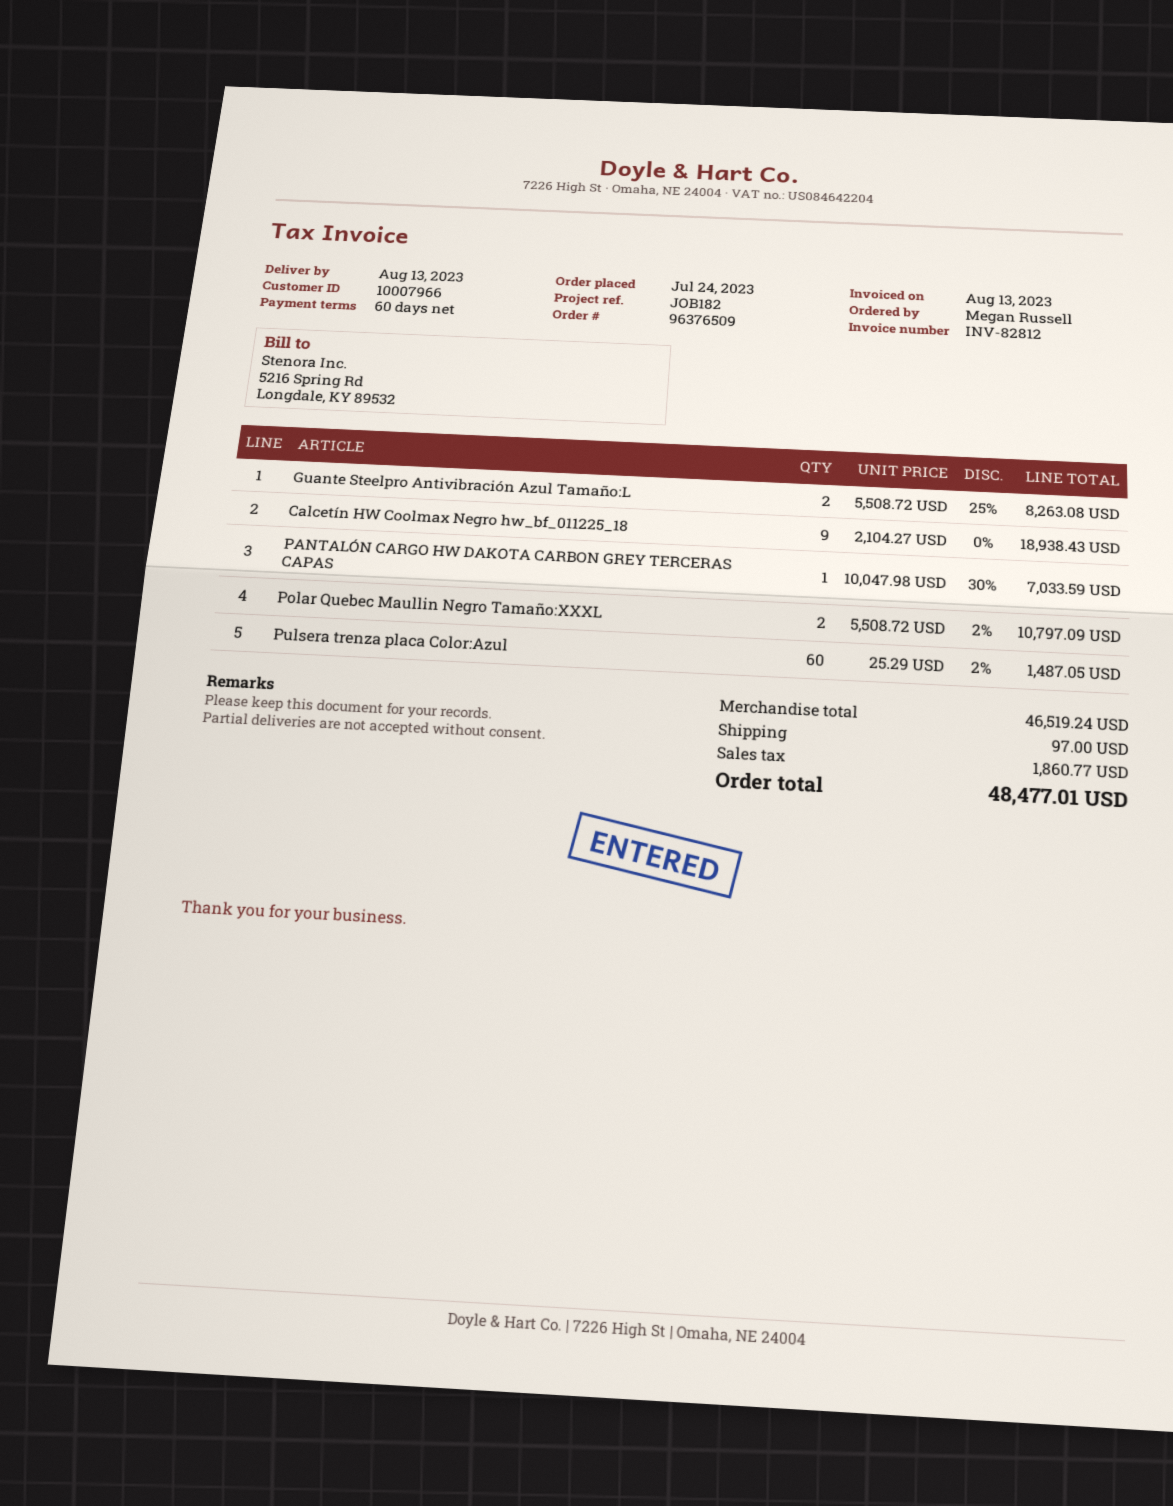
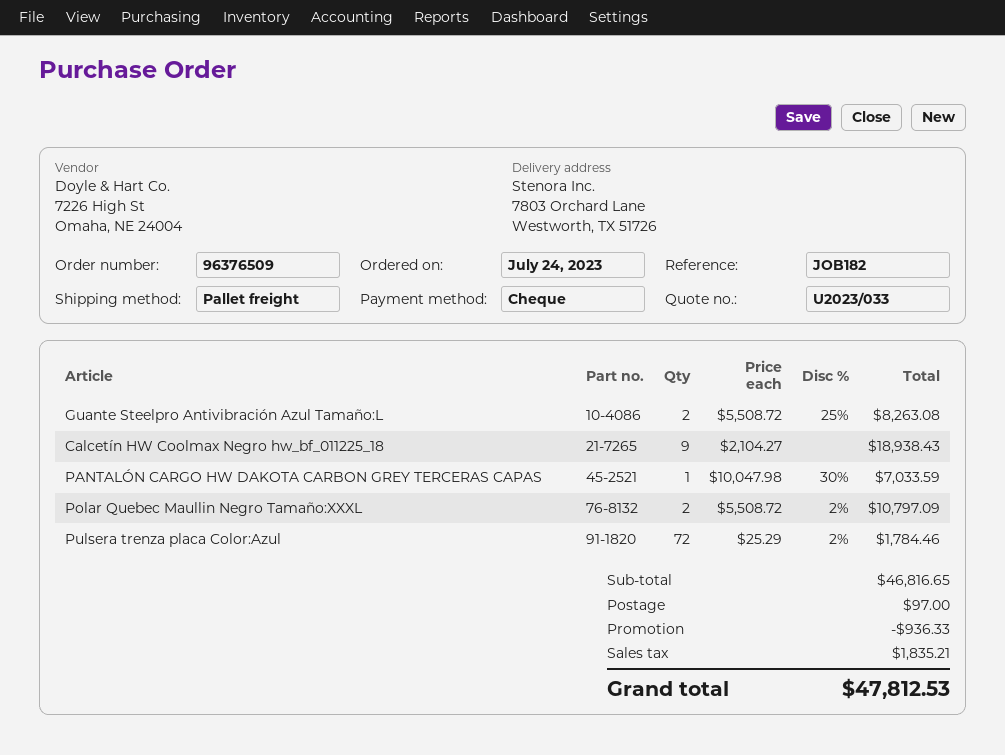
Pulsera trenza placa Color:Azul: 60 x 25.29 - 2% = 1487.05 -> 72 x 25.29 - 2% = 1784.46
subtotal: 46519.24 -> 46816.65
discount: none -> 936.33
tax: 1860.77 -> 1835.21
total: 48477.01 -> 47812.53

